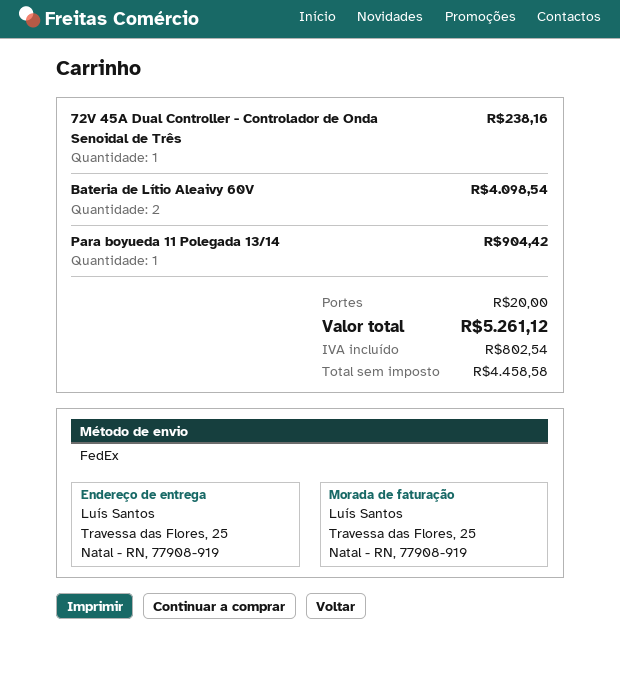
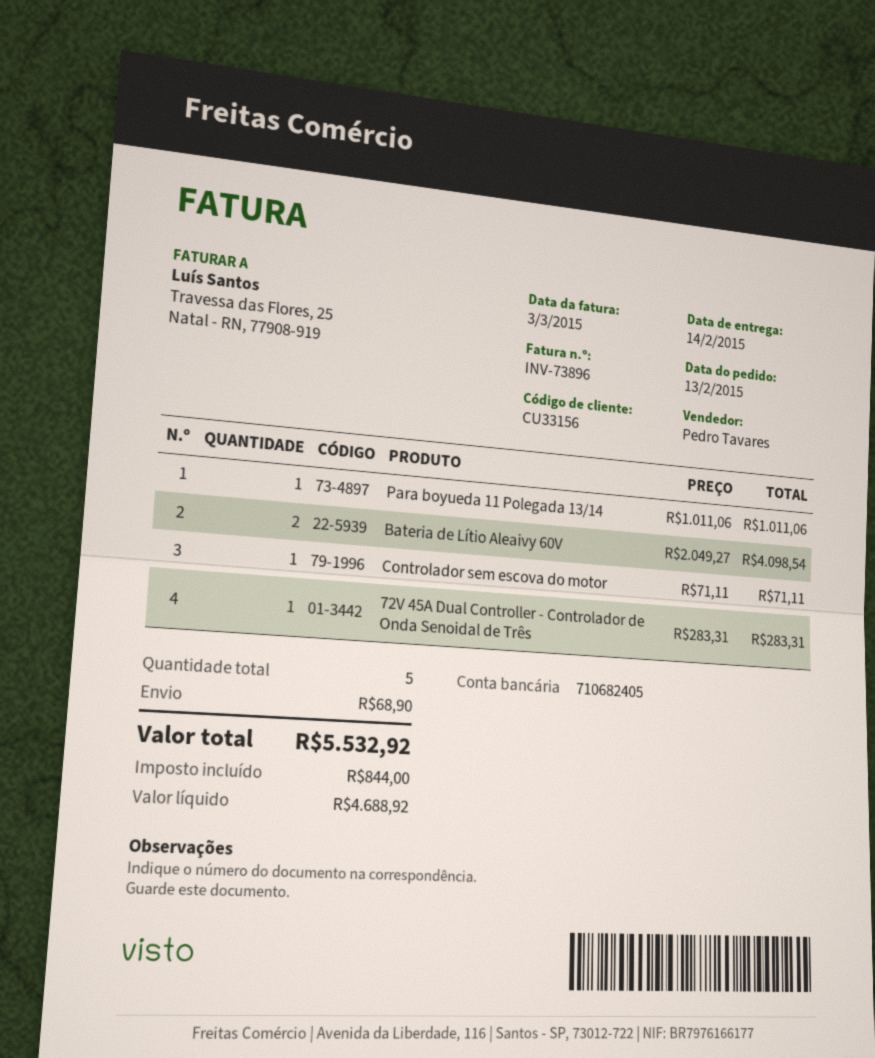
72V 45A Dual Controller - Controlador de Onda Senoidal de Três: 1 for 238.16 -> 1 for 283.31
Para boyueda 11 Polegada 13/14: 1 for 904.42 -> 1 for 1011.06
Controlador sem escova do motor: none -> 1 for 71.11
shipping: 20.00 -> 68.90
net: 4458.58 -> 4688.92
tax: 802.54 -> 844.00
total: 5261.12 -> 5532.92

